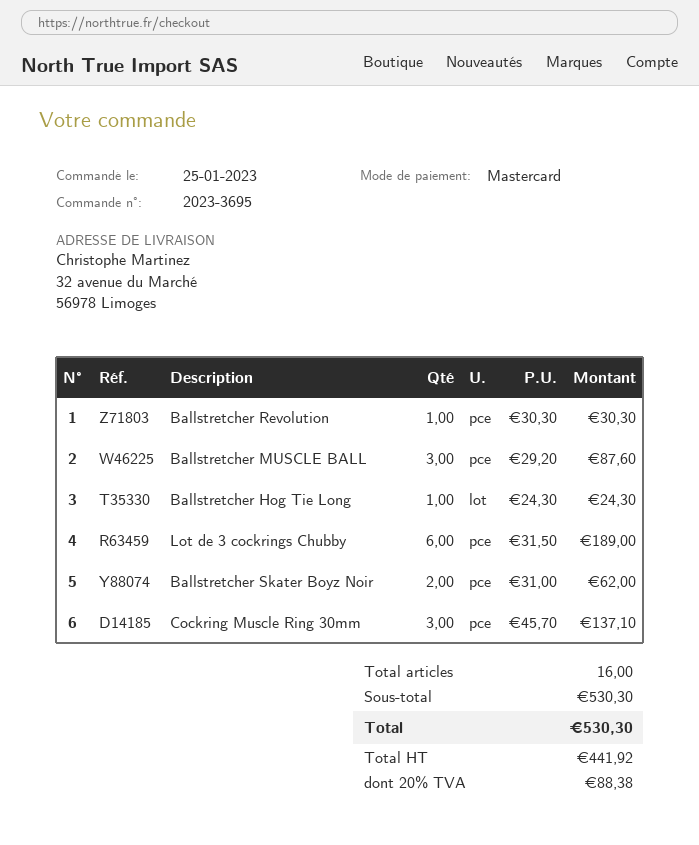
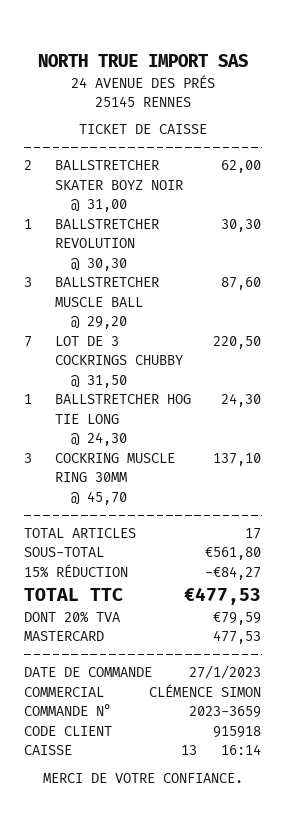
order number: 2023-3695 -> 2023-3659
order date: 2023-01-25 -> 2023-01-27
Lot de 3 cockrings Chubby: 6 x 31.50 = 189.00 -> 7 x 31.50 = 220.50
total quantity: 16 -> 17
subtotal: 530.30 -> 561.80
discount: none -> 15% = 84.27
tax: 20% = 88.38 -> 20% = 79.59
total: 530.30 -> 477.53

